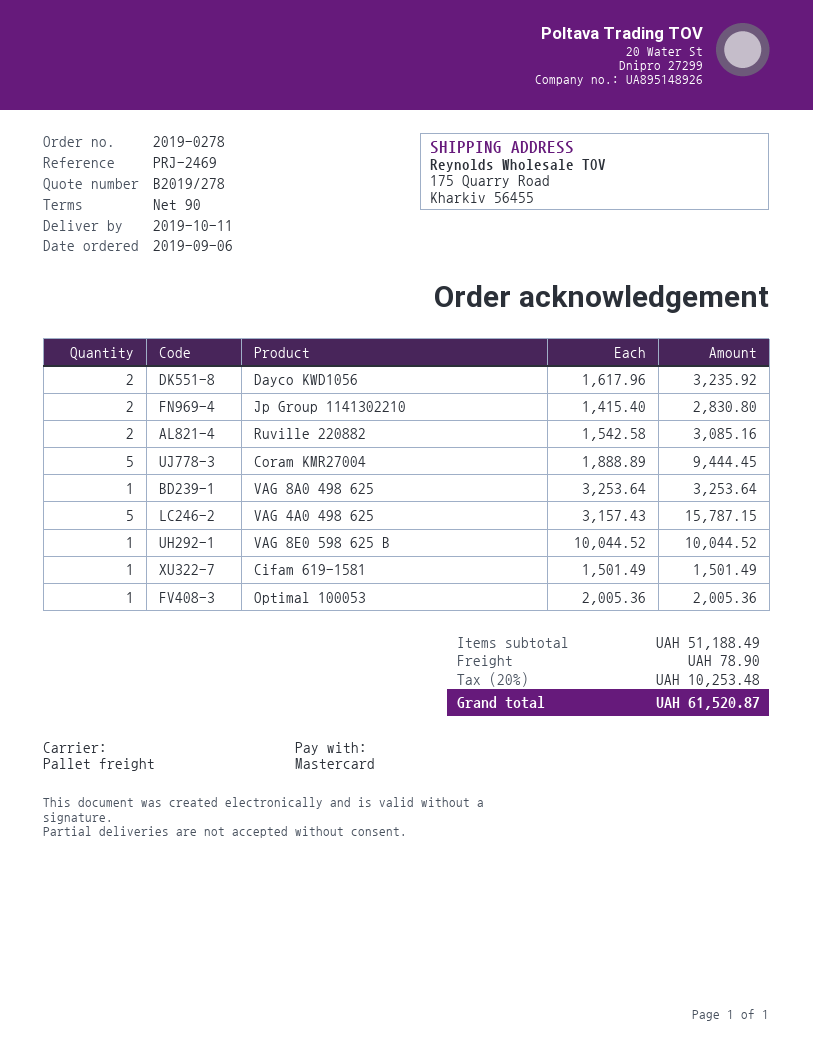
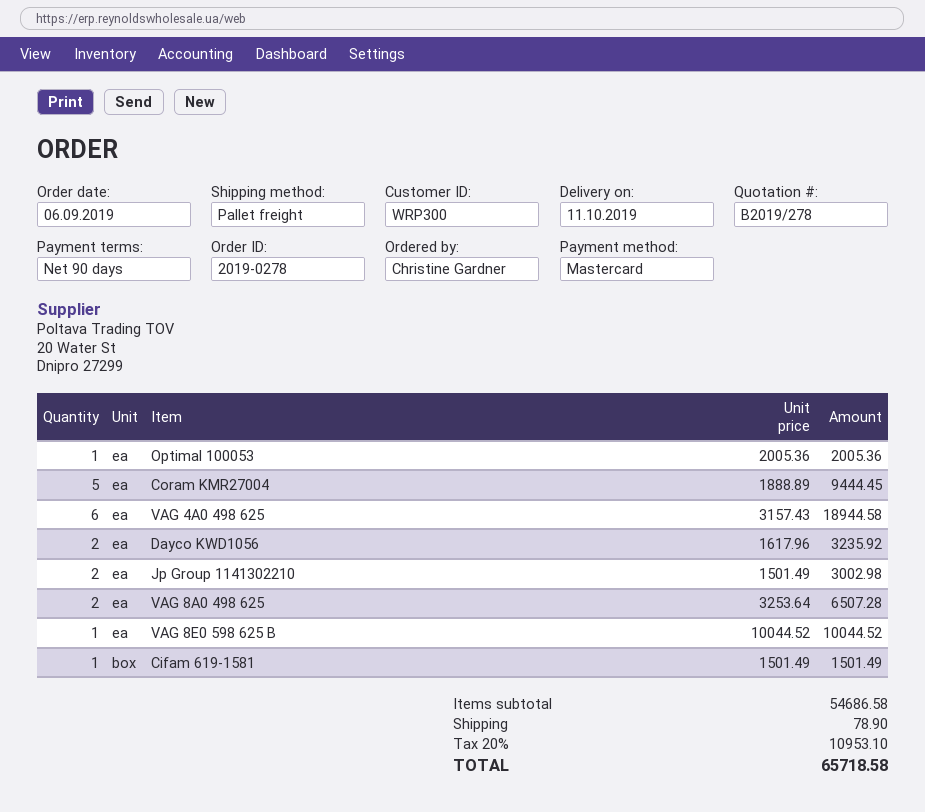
Jp Group 1141302210: 2 x 1415.40 = 2830.80 -> 2 x 1501.49 = 3002.98
Ruville 220882: 2 x 1542.58 = 3085.16 -> none
VAG 8A0 498 625: 1 x 3253.64 = 3253.64 -> 2 x 3253.64 = 6507.28
VAG 4A0 498 625: 5 x 3157.43 = 15787.15 -> 6 x 3157.43 = 18944.58
subtotal: 51188.49 -> 54686.58
tax: 20% = 10253.48 -> 20% = 10953.10
total: 61520.87 -> 65718.58

